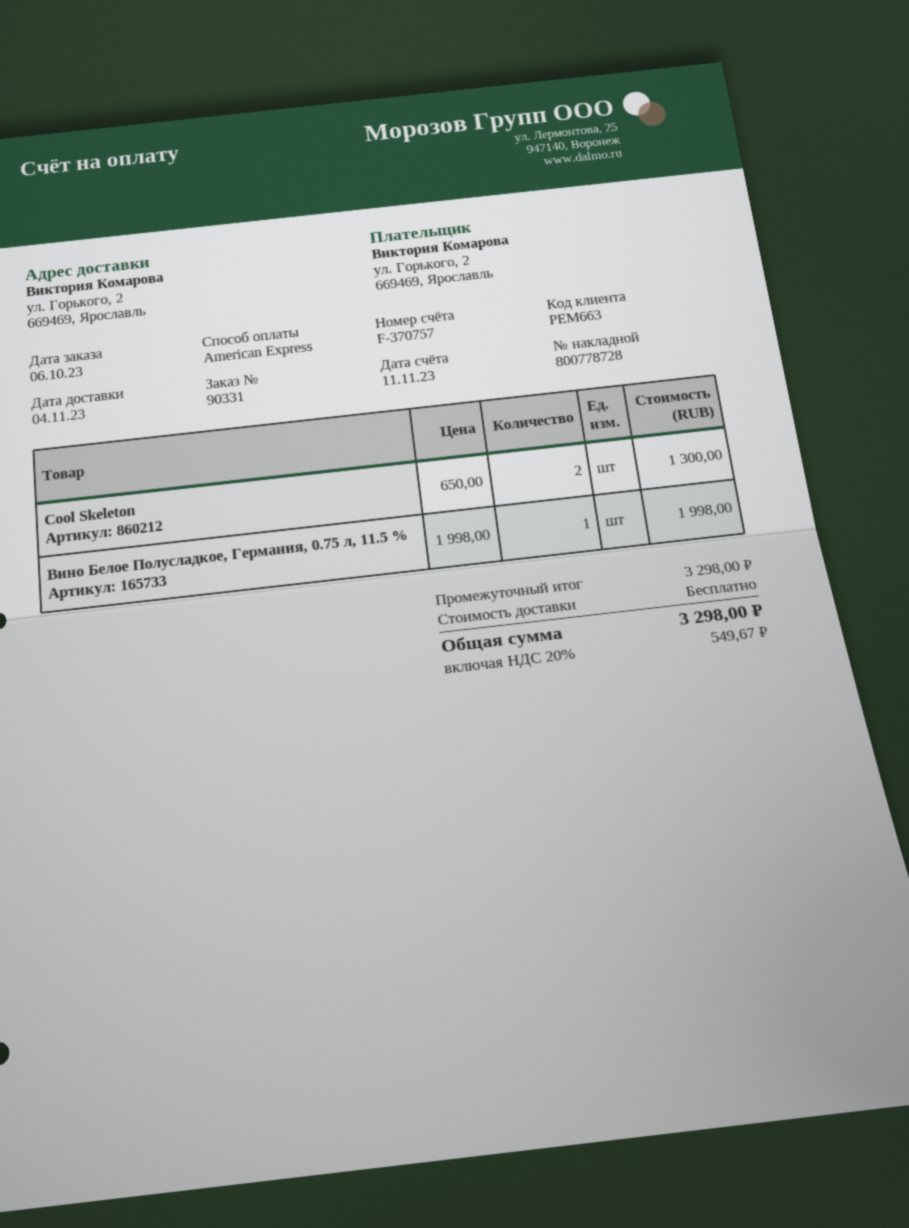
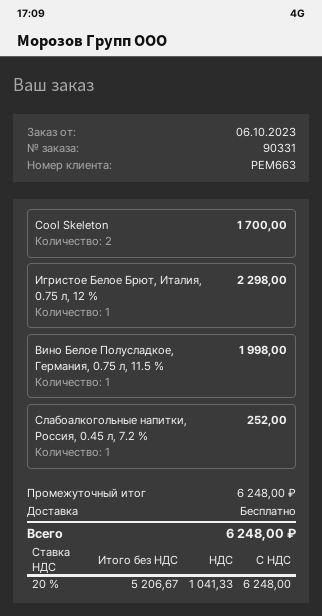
Cool Skeleton: 2 for 1300.00 -> 2 for 1700.00
Игристое Белое Брют, Италия, 0.75 л, 12 %: none -> 1 for 2298.00
Слабоалкогольные напитки, Россия, 0.45 л, 7.2 %: none -> 1 for 252.00
subtotal: 3298.00 -> 6248.00
tax: 20% = 549.67 -> 20% = 1041.33
total: 3298.00 -> 6248.00

